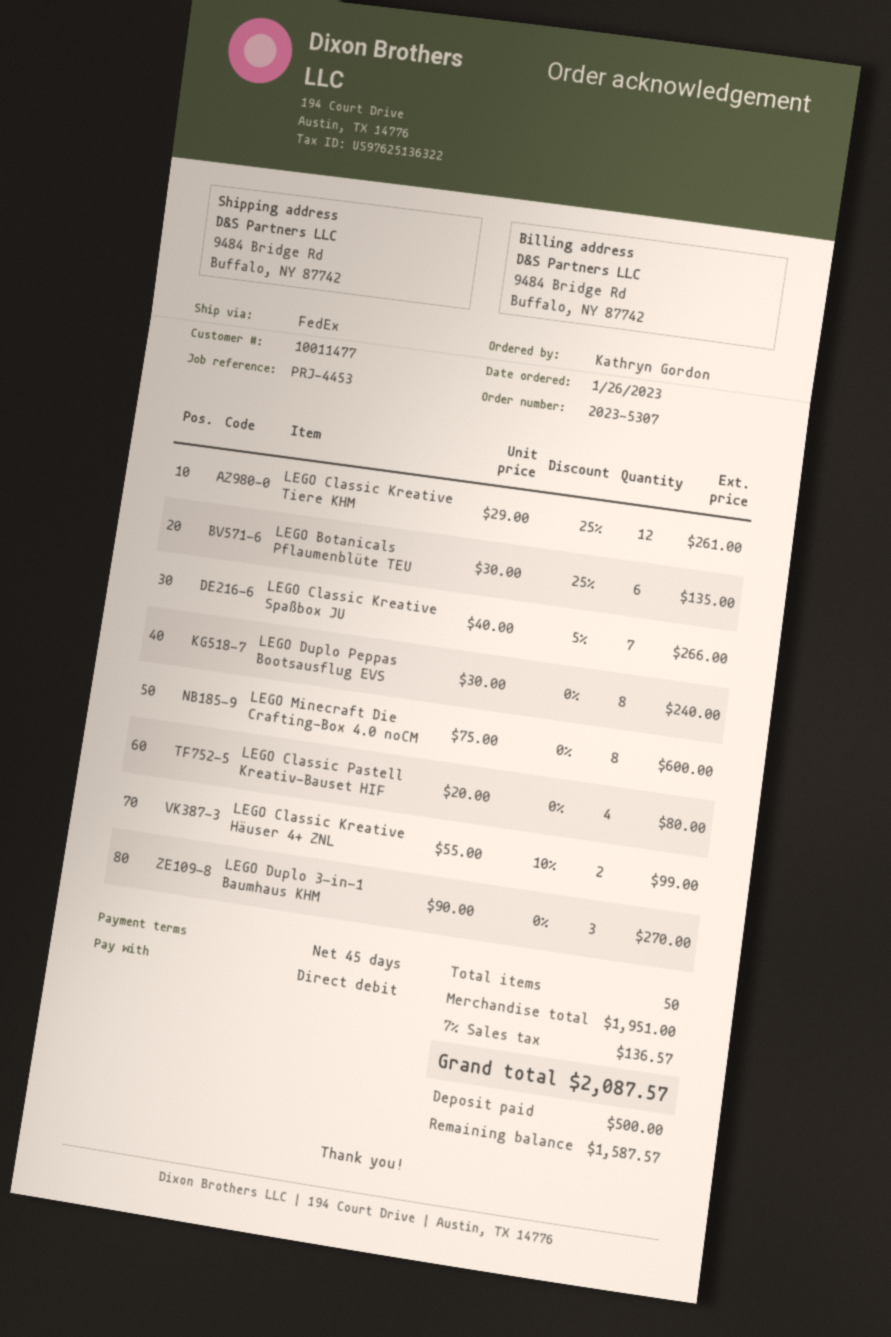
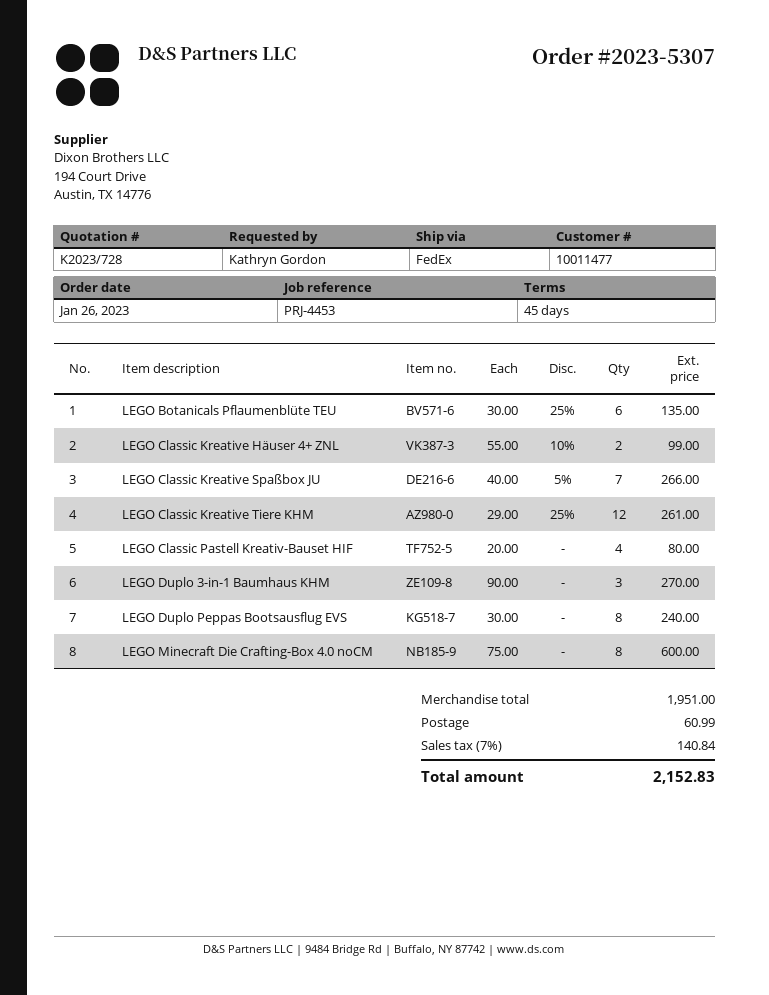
shipping: none -> 60.99
tax: 7% = 136.57 -> 7% = 140.84
total: 2087.57 -> 2152.83

